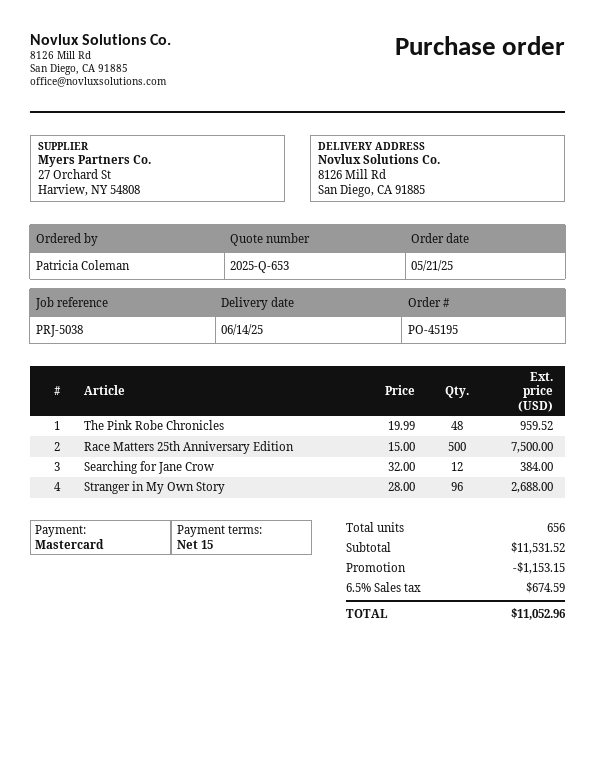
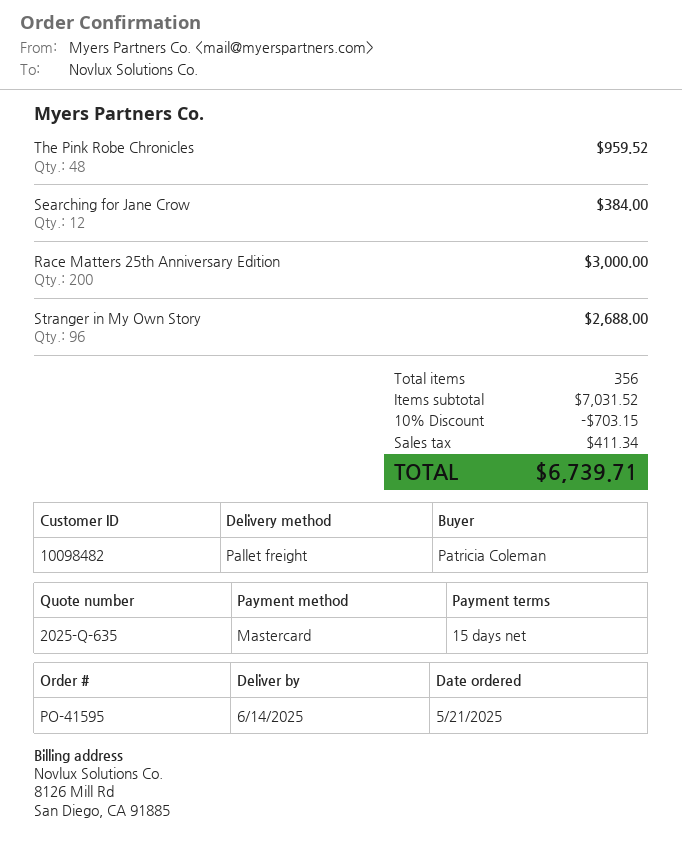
quote number: 2025-Q-653 -> 2025-Q-635
order number: PO-45195 -> PO-41595
Race Matters 25th Anniversary Edition: 500 for 7500.00 -> 200 for 3000.00
total quantity: 656 -> 356
subtotal: 11531.52 -> 7031.52
discount: 1153.15 -> 703.15
tax: 674.59 -> 411.34
total: 11052.96 -> 6739.71

